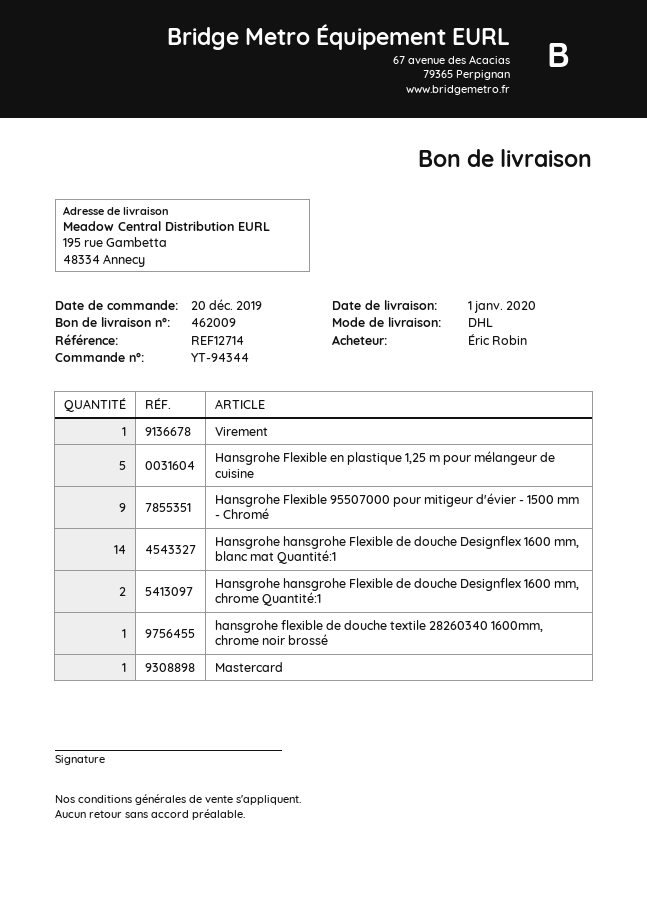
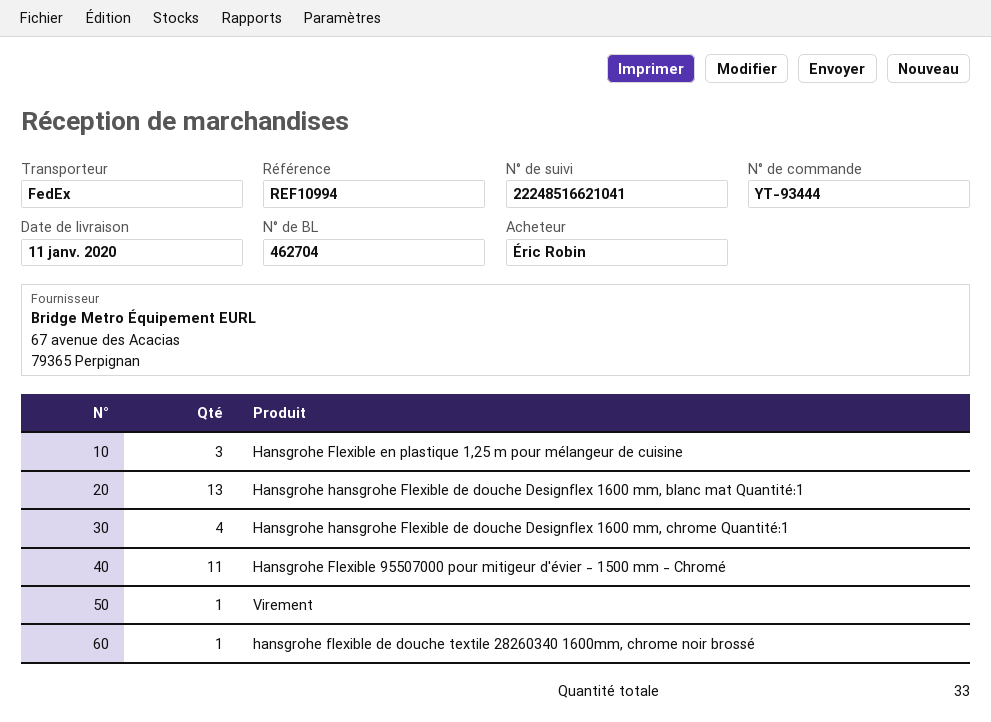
order number: YT-94344 -> YT-93444
delivery note number: 462009 -> 462704
delivery date: 2020-01-01 -> 2020-01-11
reference: REF12714 -> REF10994
shipping method: DHL -> FedEx
Hansgrohe Flexible en plastique 1,25 m pour mélangeur de cuisine: 5 -> 3
Hansgrohe Flexible 95507000 pour mitigeur d'évier - 1500 mm - Chromé: 9 -> 11
Hansgrohe hansgrohe Flexible de douche Designflex 1600 mm, blanc mat Quantité:1: 14 -> 13
Hansgrohe hansgrohe Flexible de douche Designflex 1600 mm, chrome Quantité:1: 2 -> 4
Mastercard: 1 -> none

